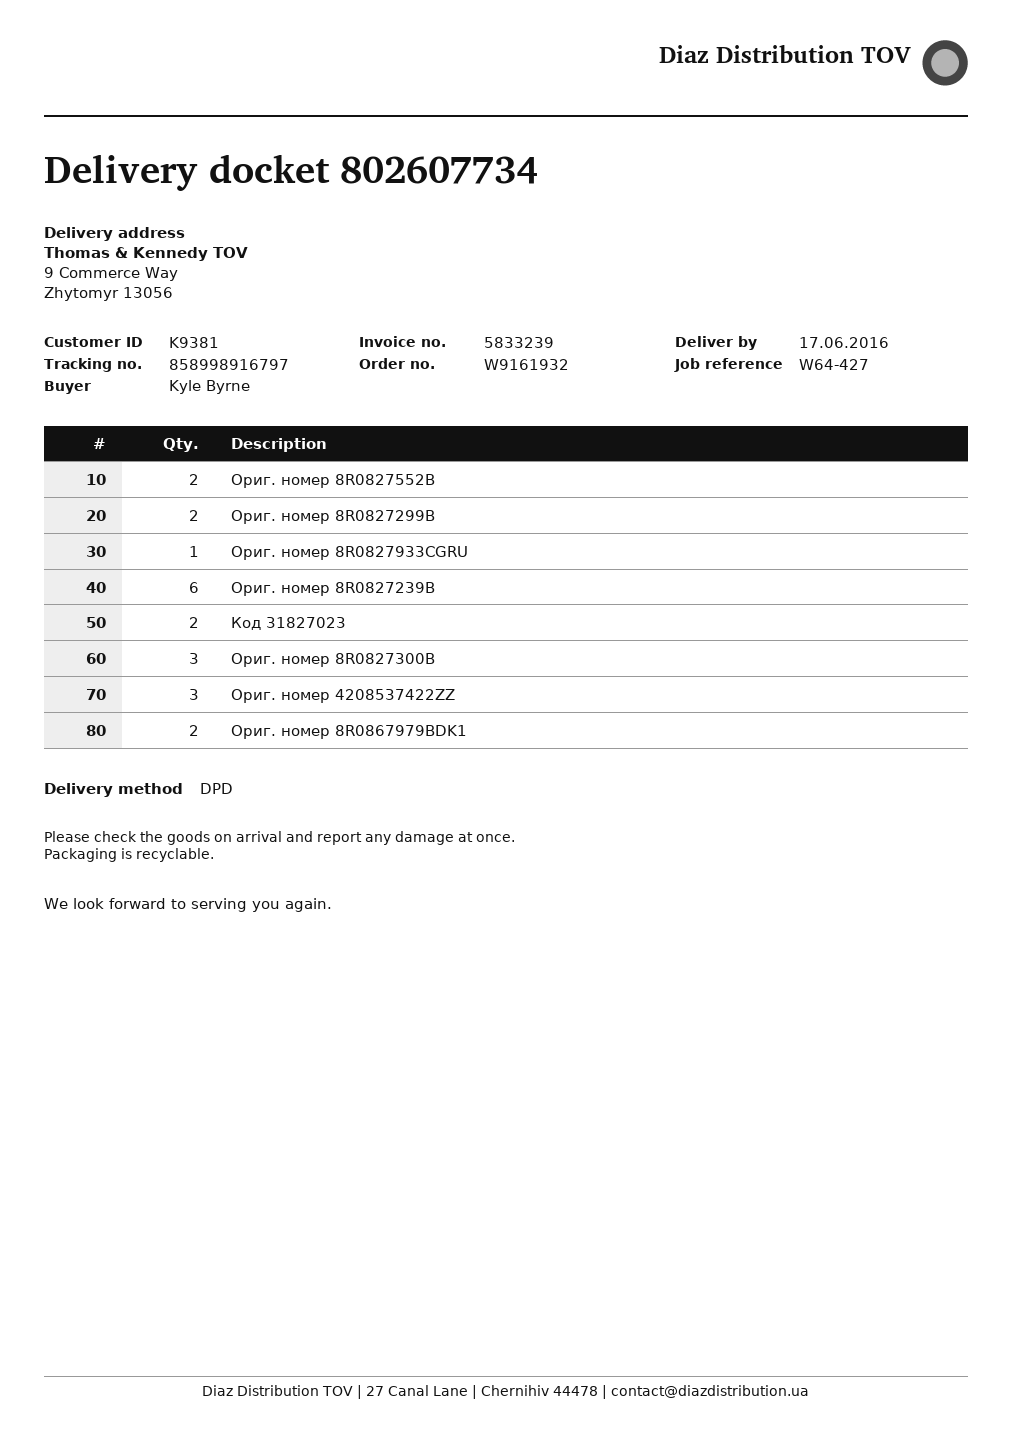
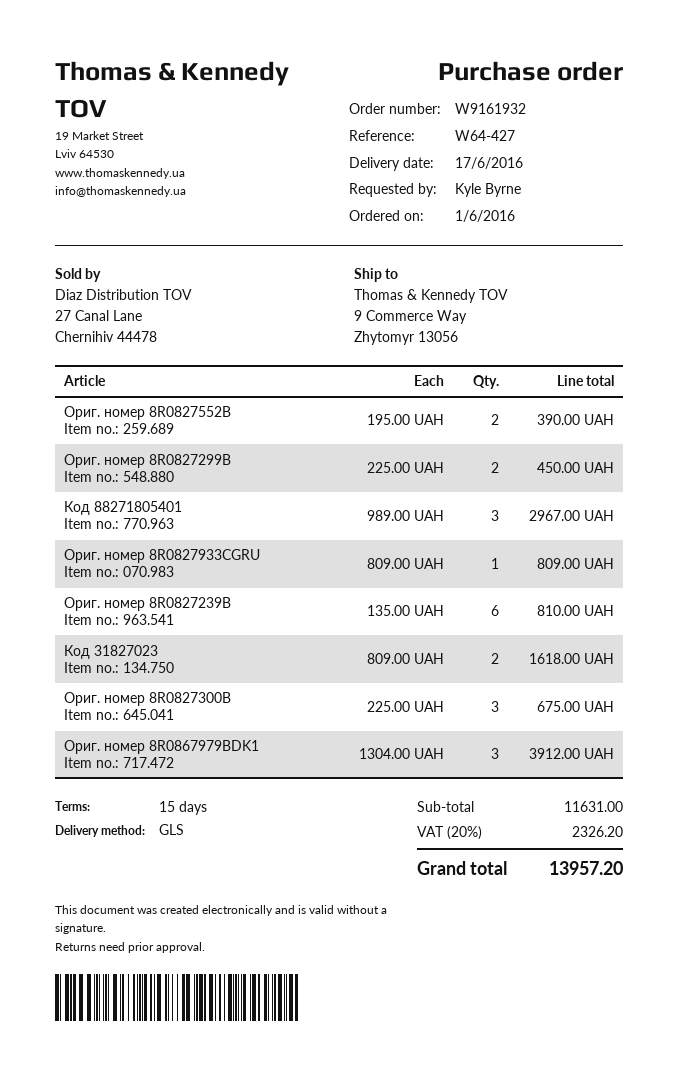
shipping method: DPD -> GLS
Ориг. номер 4208537422ZZ: 3 -> none
Ориг. номер 8R0867979BDK1: 2 -> 3
Код 88271805401: none -> 3

